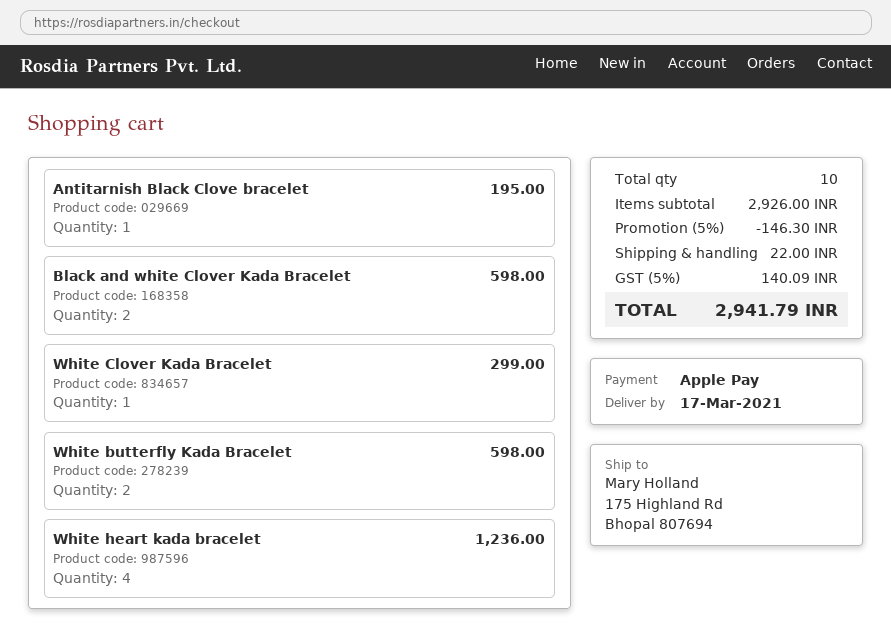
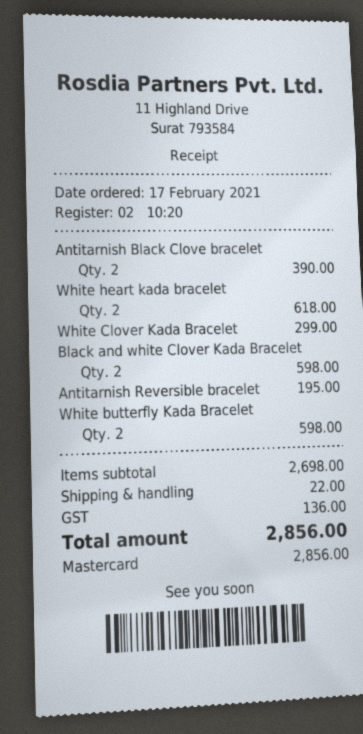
payment method: Apple Pay -> Mastercard
Antitarnish Black Clove bracelet: 1 for 195.00 -> 2 for 390.00
White heart kada bracelet: 4 for 1236.00 -> 2 for 618.00
Antitarnish Reversible bracelet: none -> 1 for 195.00
subtotal: 2926.00 -> 2698.00
discount: 5% = 146.30 -> none
tax: 140.09 -> 136.00
total: 2941.79 -> 2856.00

